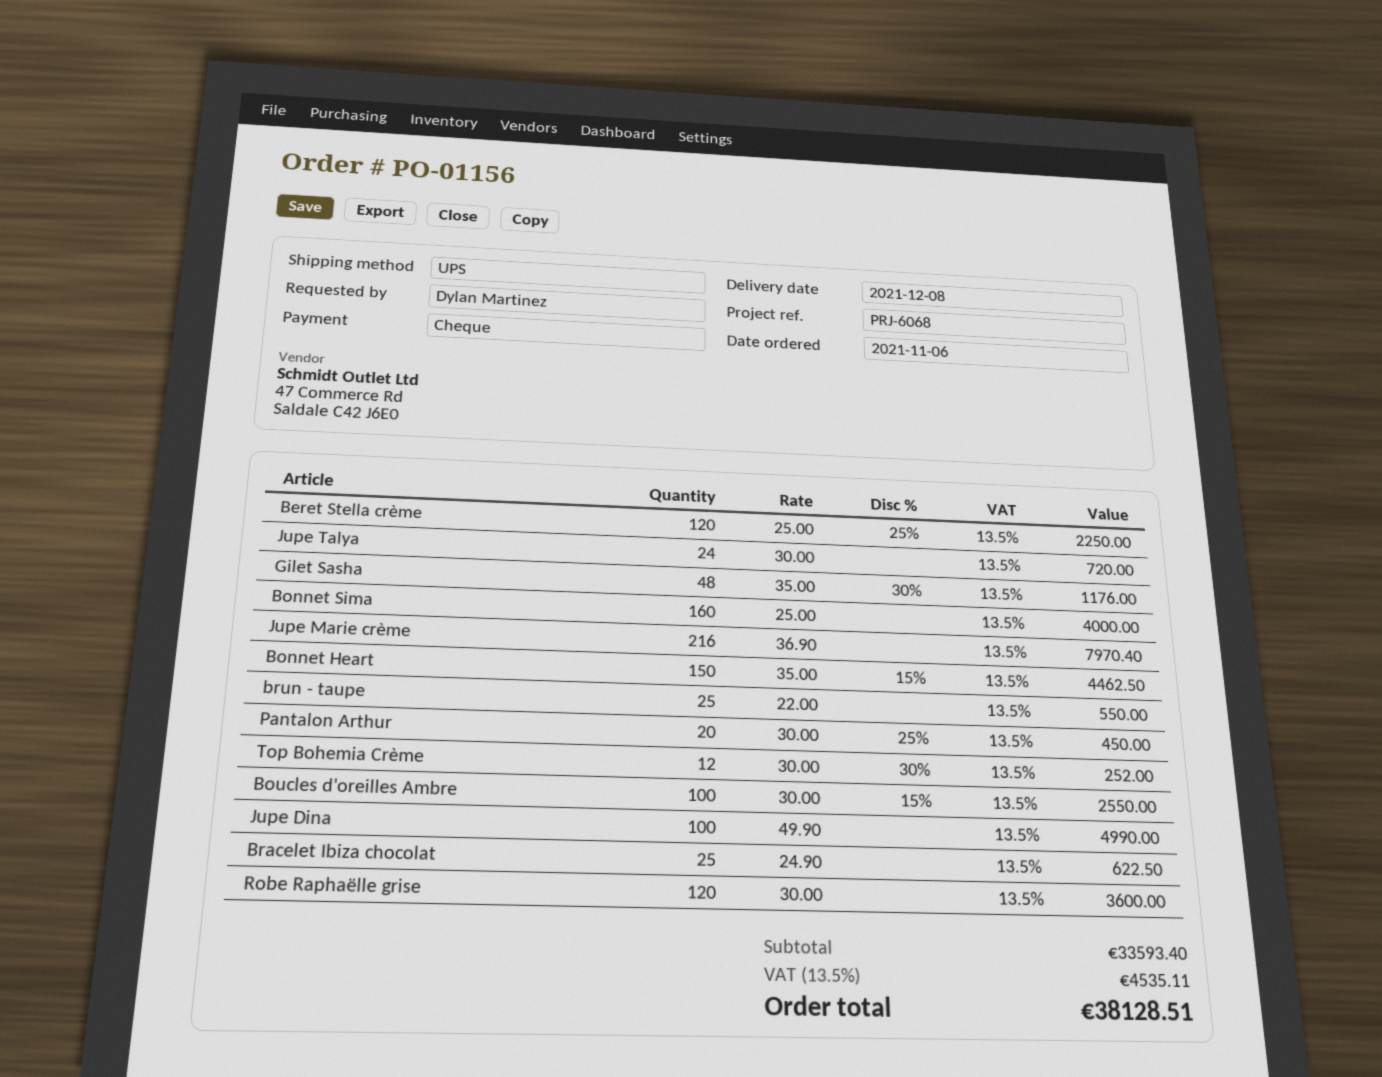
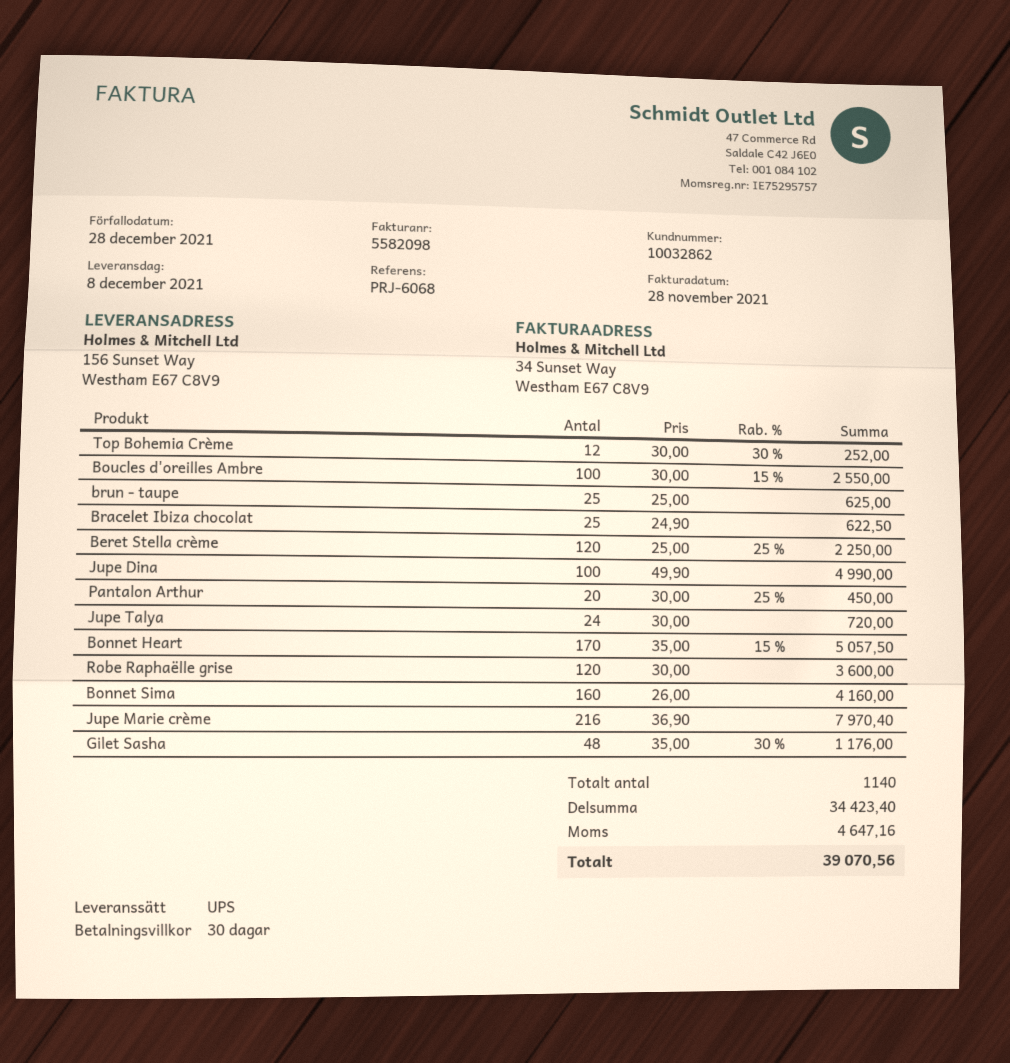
Bonnet Sima: 160 x 25.00 = 4000.00 -> 160 x 26.00 = 4160.00
Bonnet Heart: 150 x 35.00 - 15% = 4462.50 -> 170 x 35.00 - 15% = 5057.50
brun - taupe: 25 x 22.00 = 550.00 -> 25 x 25.00 = 625.00
subtotal: 33593.40 -> 34423.40
tax: 4535.11 -> 4647.16
total: 38128.51 -> 39070.56

